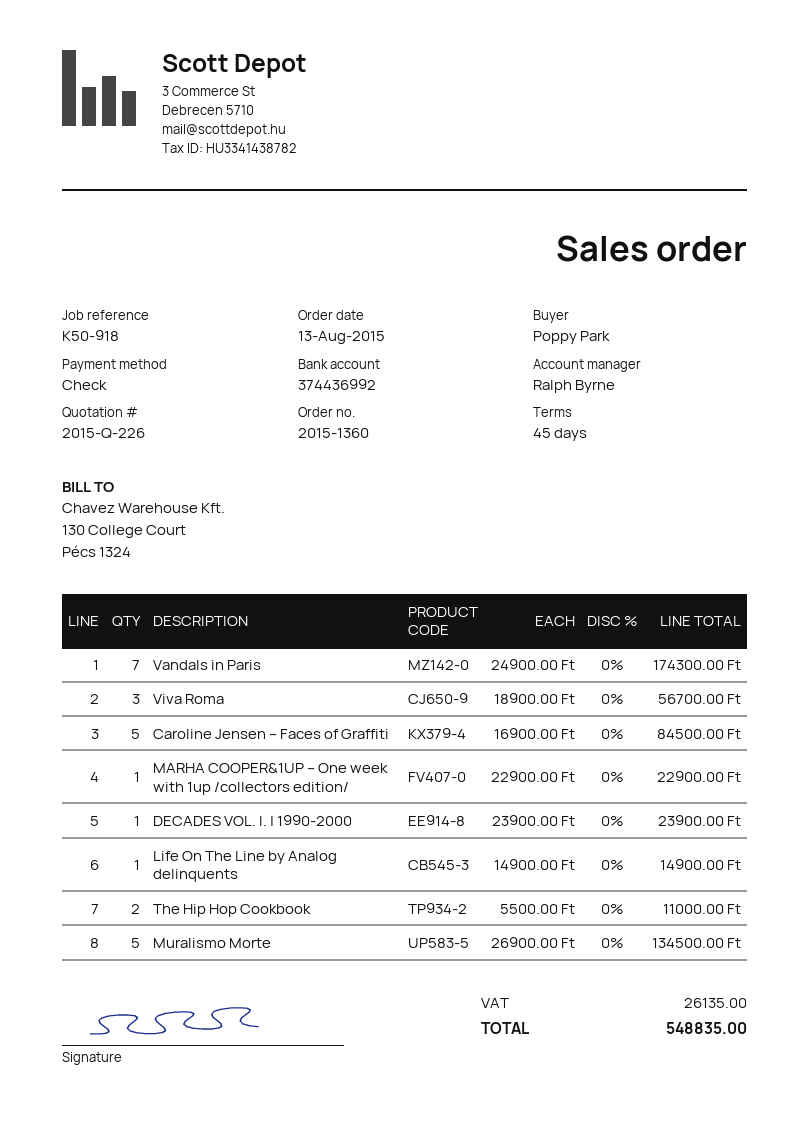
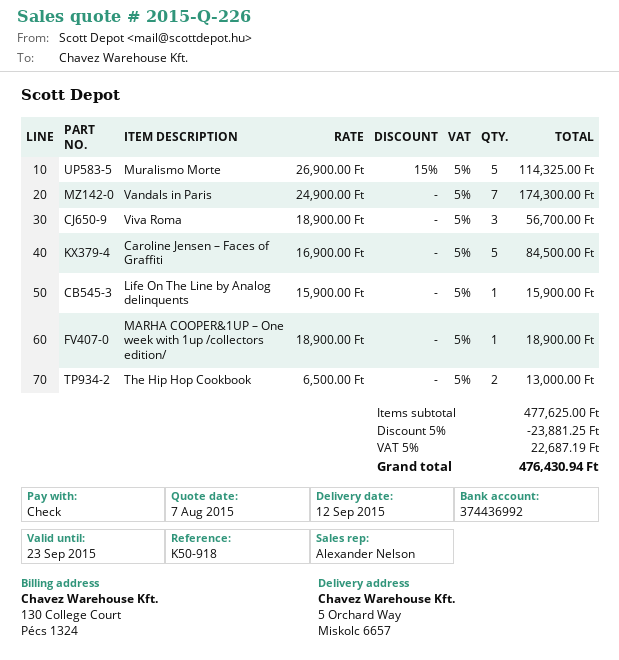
sales rep: Ralph Byrne -> Alexander Nelson
MARHA COOPER&1UP – One week with 1up /collectors edition/: 1 x 22900.00 = 22900.00 -> 1 x 18900.00 = 18900.00
DECADES VOL. I. | 1990-2000: 1 x 23900.00 = 23900.00 -> none
Life On The Line by Analog delinquents: 1 x 14900.00 = 14900.00 -> 1 x 15900.00 = 15900.00
The Hip Hop Cookbook: 2 x 5500.00 = 11000.00 -> 2 x 6500.00 = 13000.00
Muralismo Morte: 5 x 26900.00 = 134500.00 -> 5 x 26900.00 - 15% = 114325.00
discount: none -> 5% = 23881.25
tax: 26135.00 -> 22687.19
total: 548835.00 -> 476430.94

